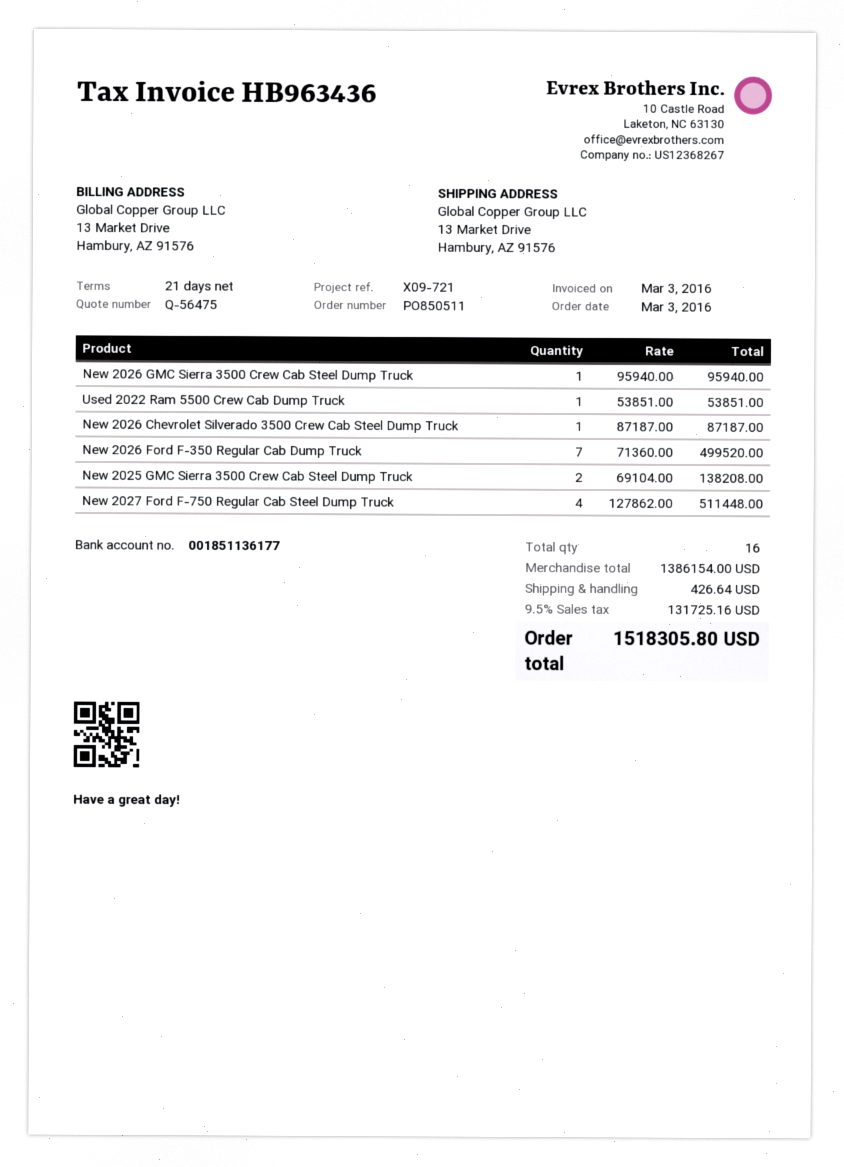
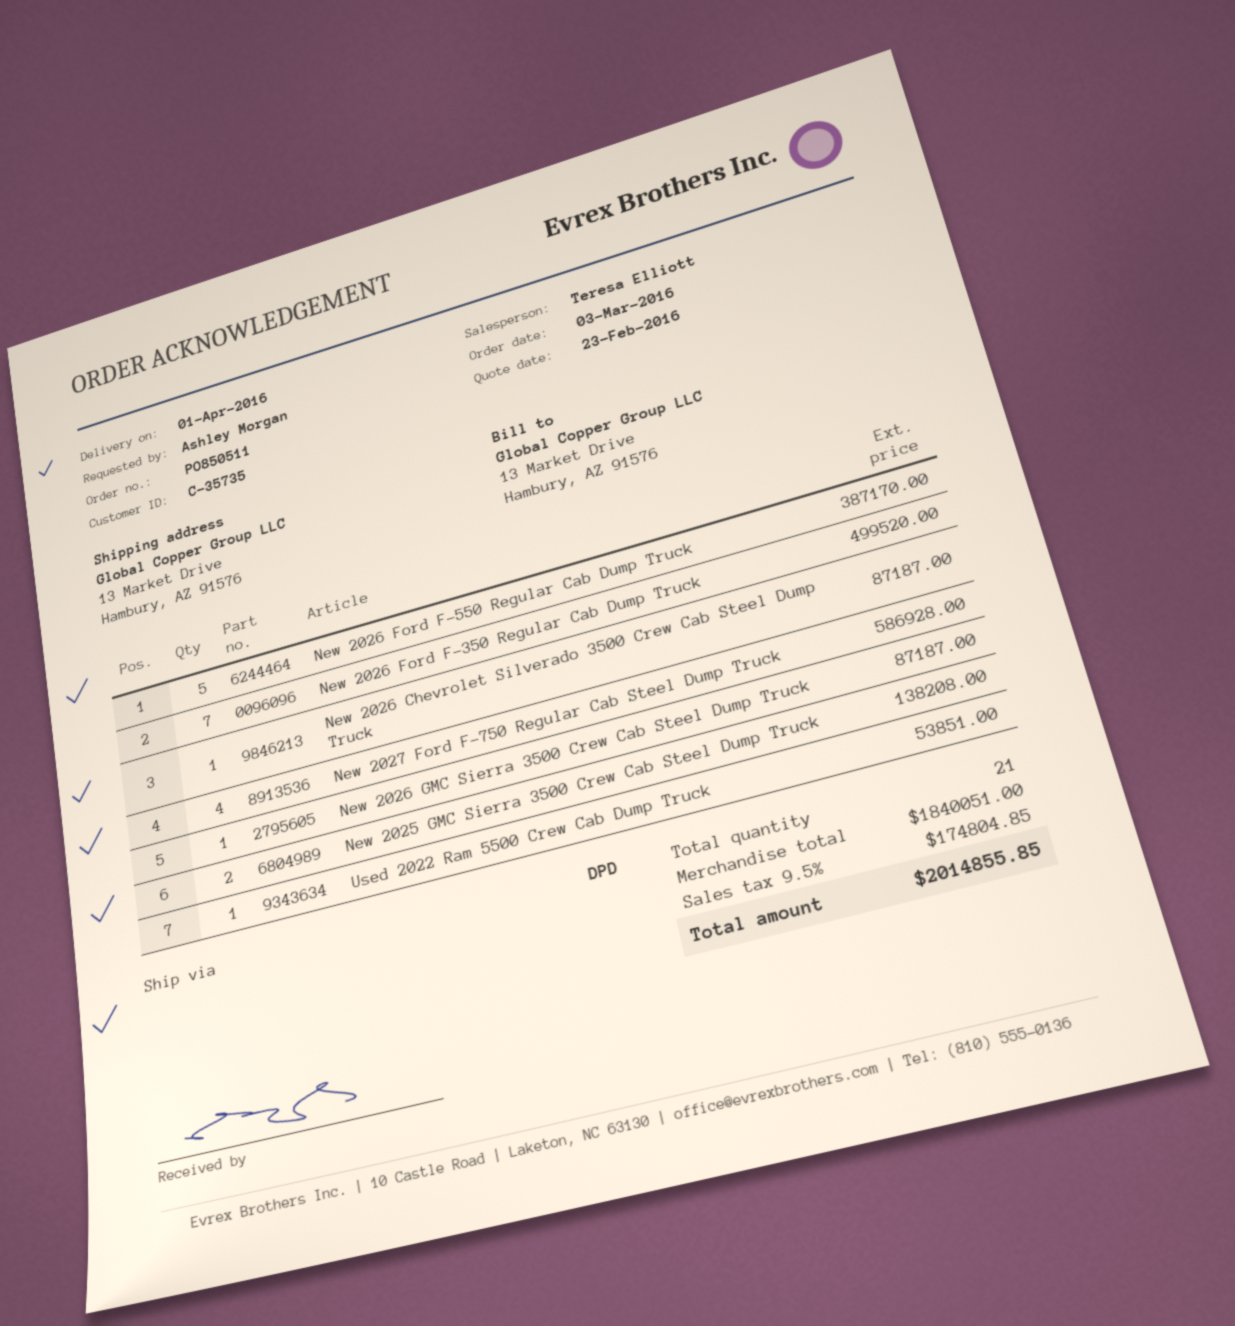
New 2026 GMC Sierra 3500 Crew Cab Steel Dump Truck: 1 for 95940.00 -> 1 for 87187.00
New 2027 Ford F-750 Regular Cab Steel Dump Truck: 4 for 511448.00 -> 4 for 586928.00
New 2026 Ford F-550 Regular Cab Dump Truck: none -> 5 for 387170.00
total quantity: 16 -> 21
subtotal: 1386154.00 -> 1840051.00
shipping: 426.64 -> none
tax: 9.5% = 131725.16 -> 9.5% = 174804.85
total: 1518305.80 -> 2014855.85

